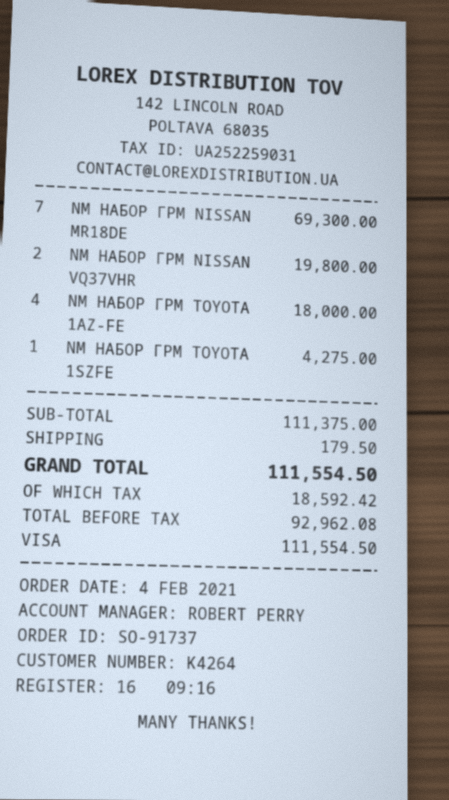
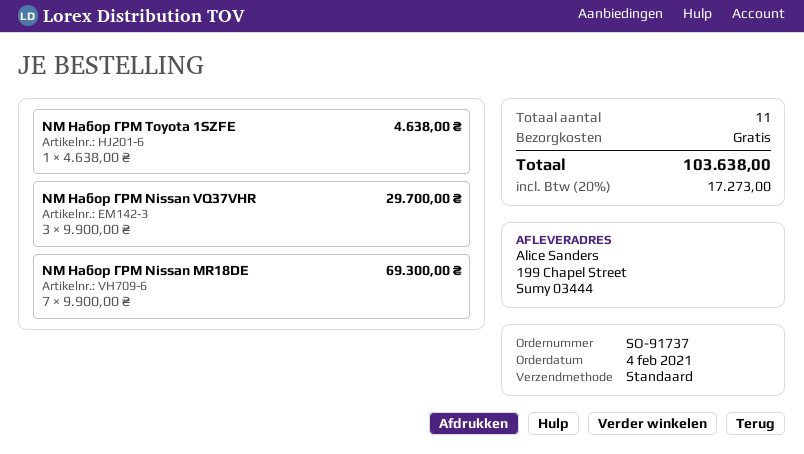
NM НАБОР ГРМ NISSAN VQ37VHR: 2 for 19800.00 -> 3 for 29700.00
NM НАБОР ГРМ TOYOTA 1AZ-FE: 4 for 18000.00 -> none
NM НАБОР ГРМ TOYOTA 1SZFE: 1 for 4275.00 -> 1 for 4638.00
shipping: 179.50 -> 0.00
tax: 18592.42 -> 17273.00
total: 111554.50 -> 103638.00

